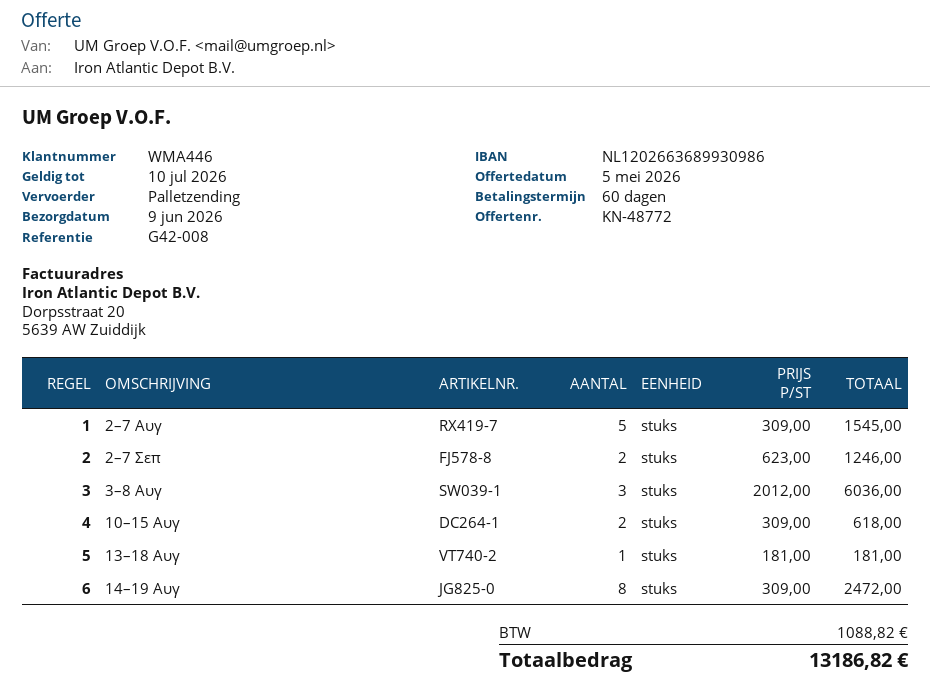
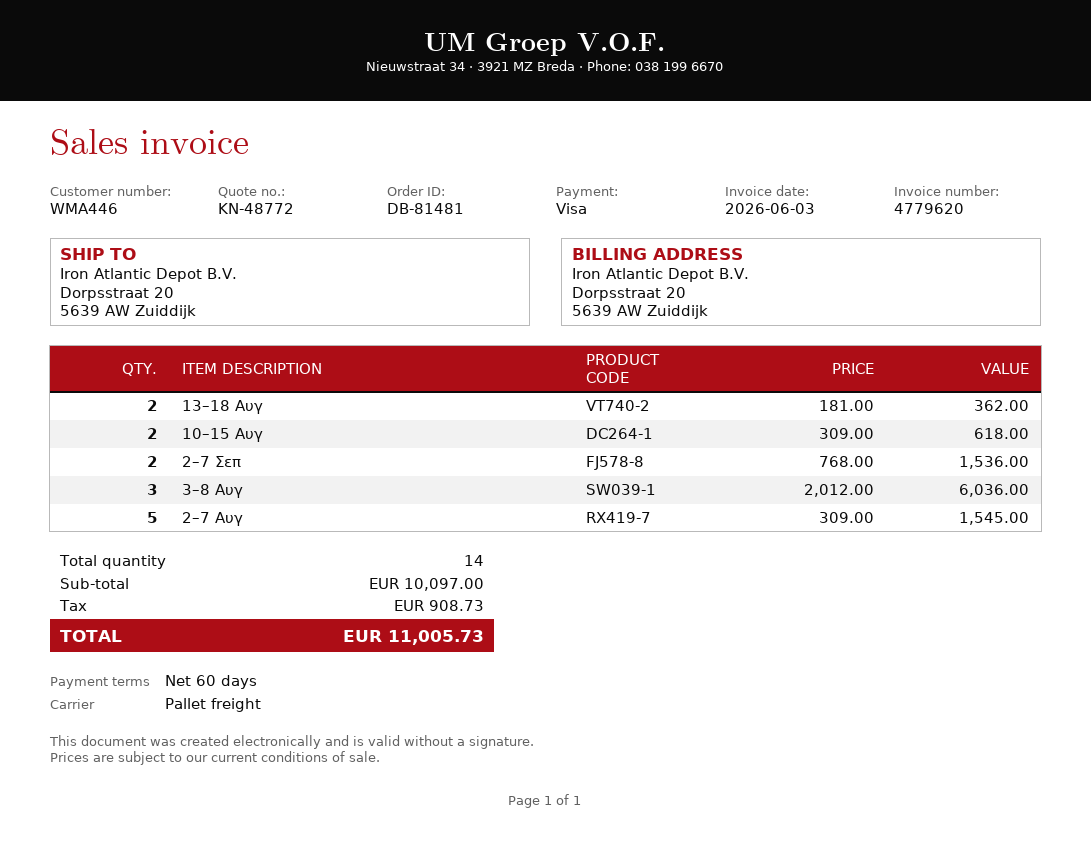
2–7 Σεπ: 2 x 623.00 = 1246.00 -> 2 x 768.00 = 1536.00
13–18 Αυγ: 1 x 181.00 = 181.00 -> 2 x 181.00 = 362.00
14–19 Αυγ: 8 x 309.00 = 2472.00 -> none
tax: 1088.82 -> 908.73
total: 13186.82 -> 11005.73

